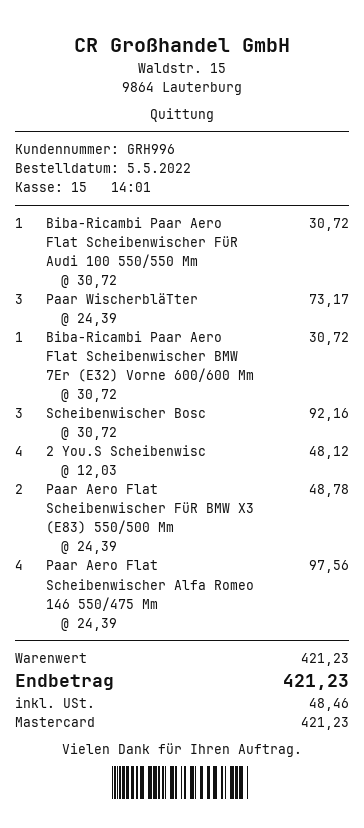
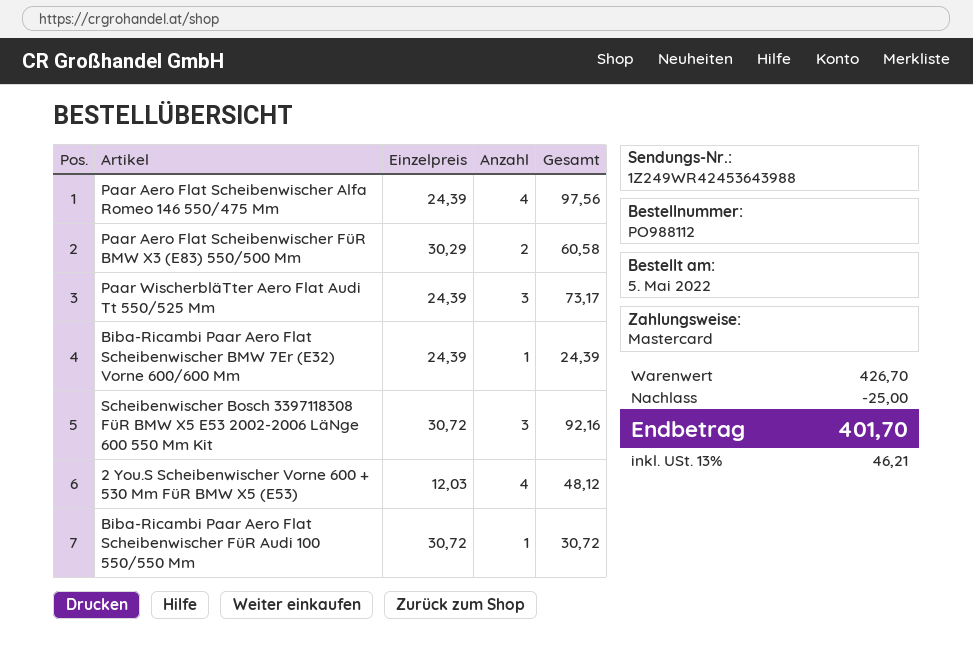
Biba-Ricambi Paar Aero Flat Scheibenwischer BMW 7Er (E32) Vorne 600/600 Mm: 1 x 30.72 = 30.72 -> 1 x 24.39 = 24.39
Paar Aero Flat Scheibenwischer FüR BMW X3 (E83) 550/500 Mm: 2 x 24.39 = 48.78 -> 2 x 30.29 = 60.58
subtotal: 421.23 -> 426.70
discount: none -> 25.00
tax: 48.46 -> 46.21
total: 421.23 -> 401.70

